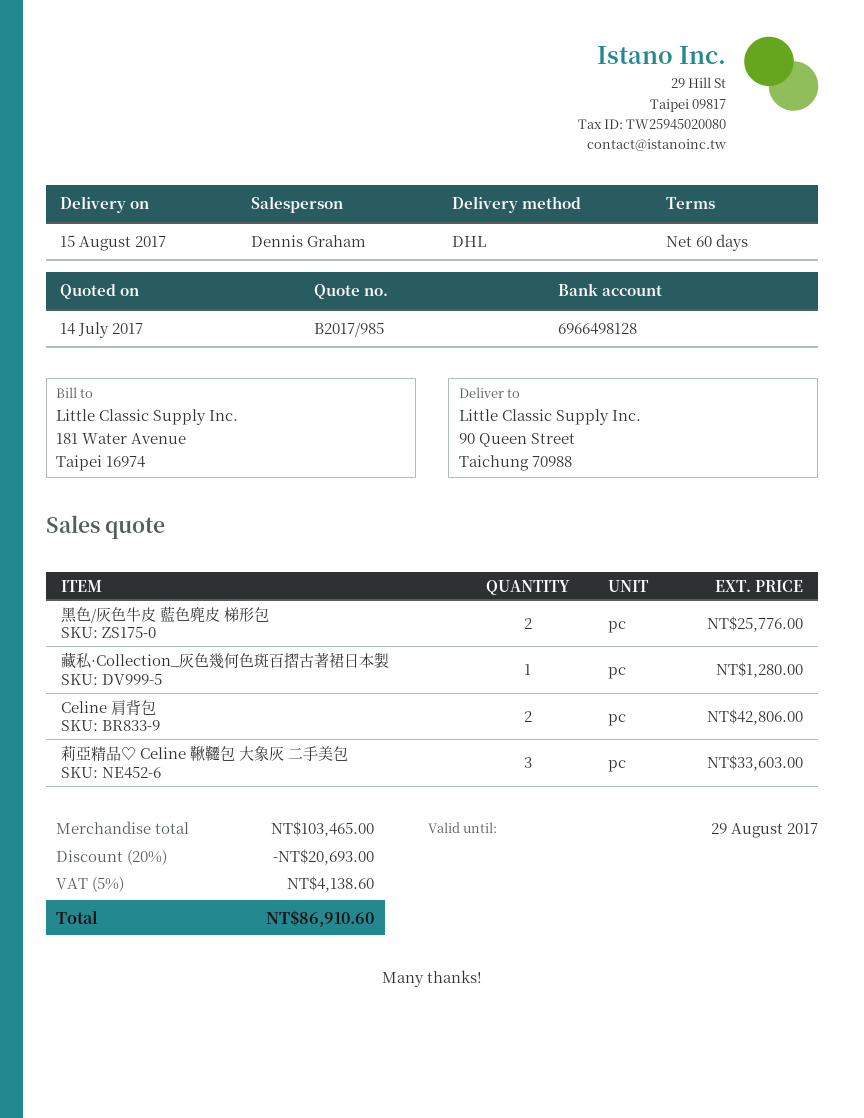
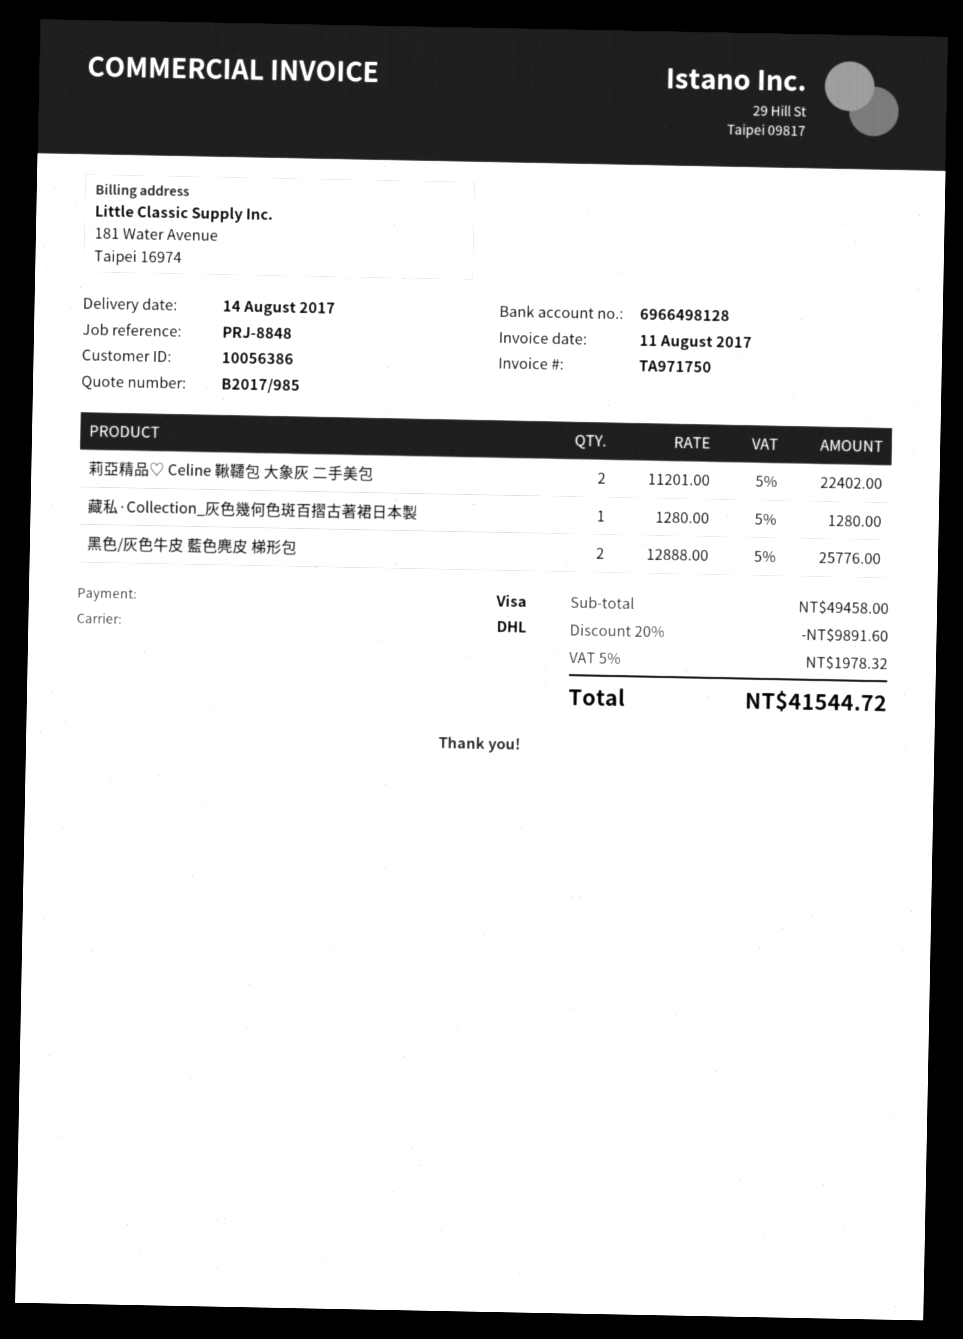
delivery date: 2017-08-15 -> 2017-08-14
Celine 肩背包: 2 for 42806.00 -> none
莉亞精品♡ Celine 鞦韆包 大象灰 二手美包: 3 for 33603.00 -> 2 for 22402.00
subtotal: 103465.00 -> 49458.00
discount: 20% = 20693.00 -> 20% = 9891.60
tax: 5% = 4138.60 -> 5% = 1978.32
total: 86910.60 -> 41544.72

